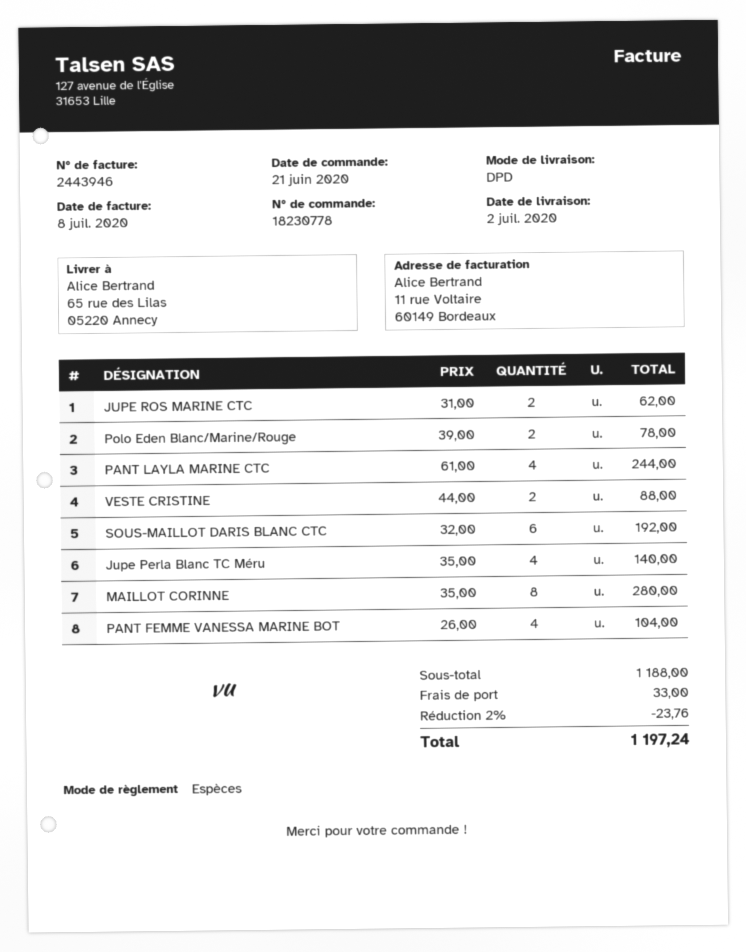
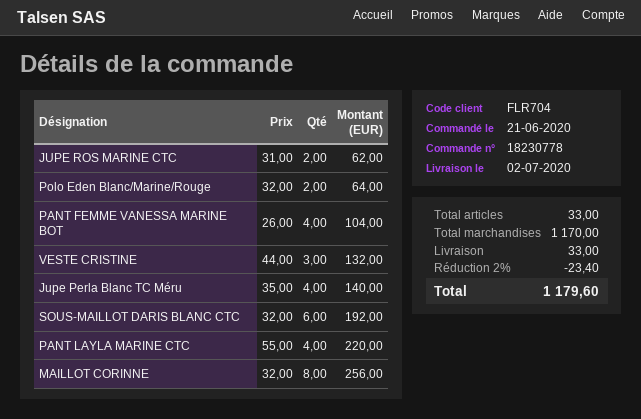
Polo Eden Blanc/Marine/Rouge: 2 x 39.00 = 78.00 -> 2 x 32.00 = 64.00
PANT LAYLA MARINE CTC: 4 x 61.00 = 244.00 -> 4 x 55.00 = 220.00
VESTE CRISTINE: 2 x 44.00 = 88.00 -> 3 x 44.00 = 132.00
MAILLOT CORINNE: 8 x 35.00 = 280.00 -> 8 x 32.00 = 256.00
subtotal: 1188.00 -> 1170.00
discount: 2% = 23.76 -> 2% = 23.40
total: 1197.24 -> 1179.60

